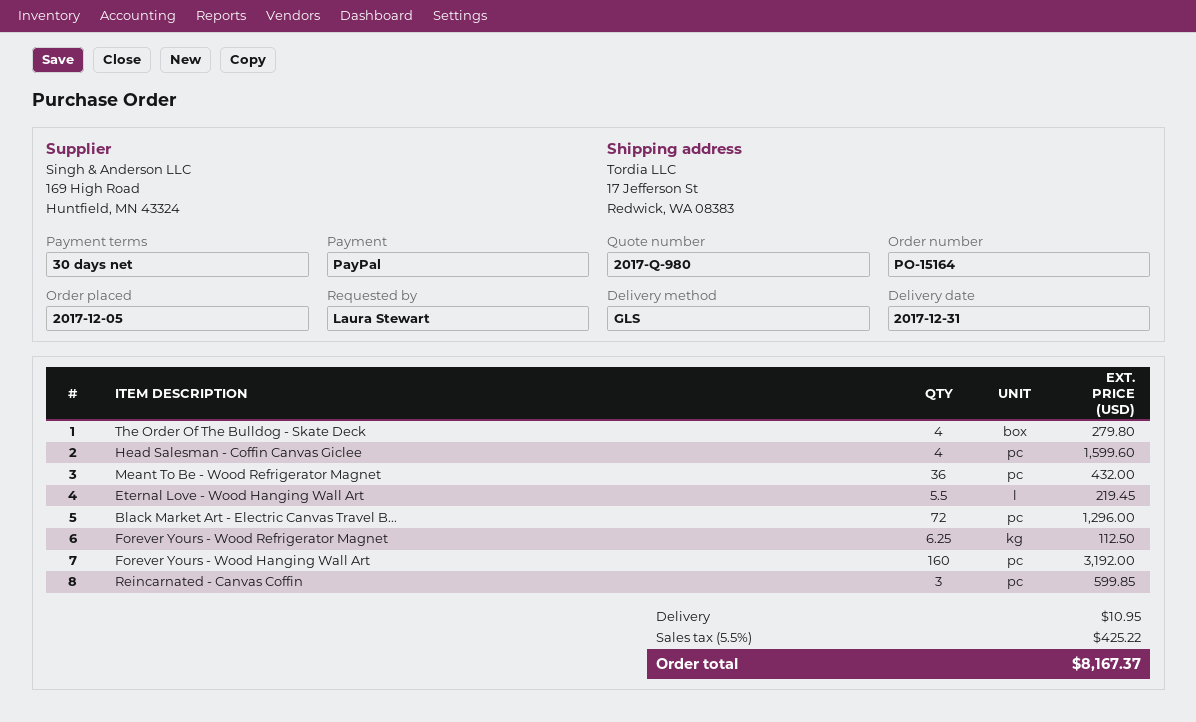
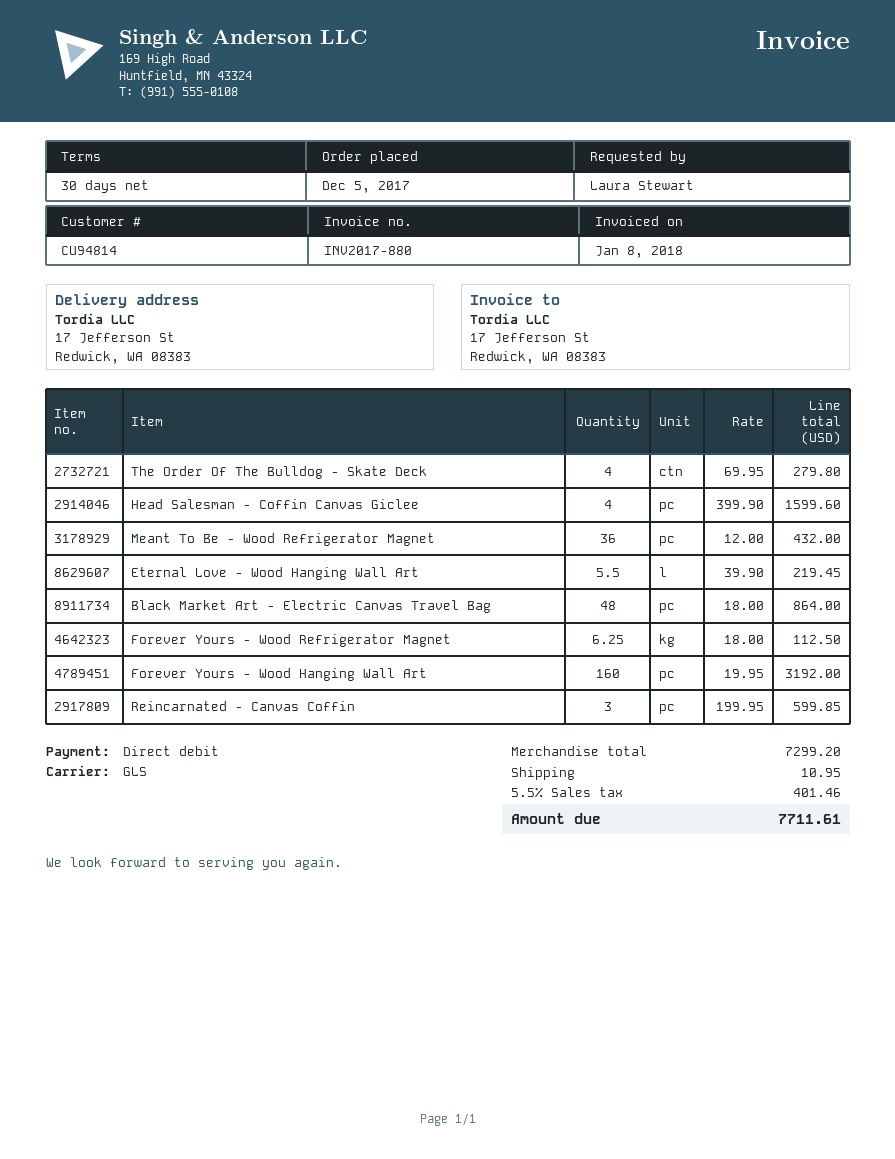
payment method: PayPal -> direct debit
Black Market Art - Electric Canvas Travel B...: 72 for 1296.00 -> 48 for 864.00
tax: 5.5% = 425.22 -> 5.5% = 401.46
total: 8167.37 -> 7711.61

